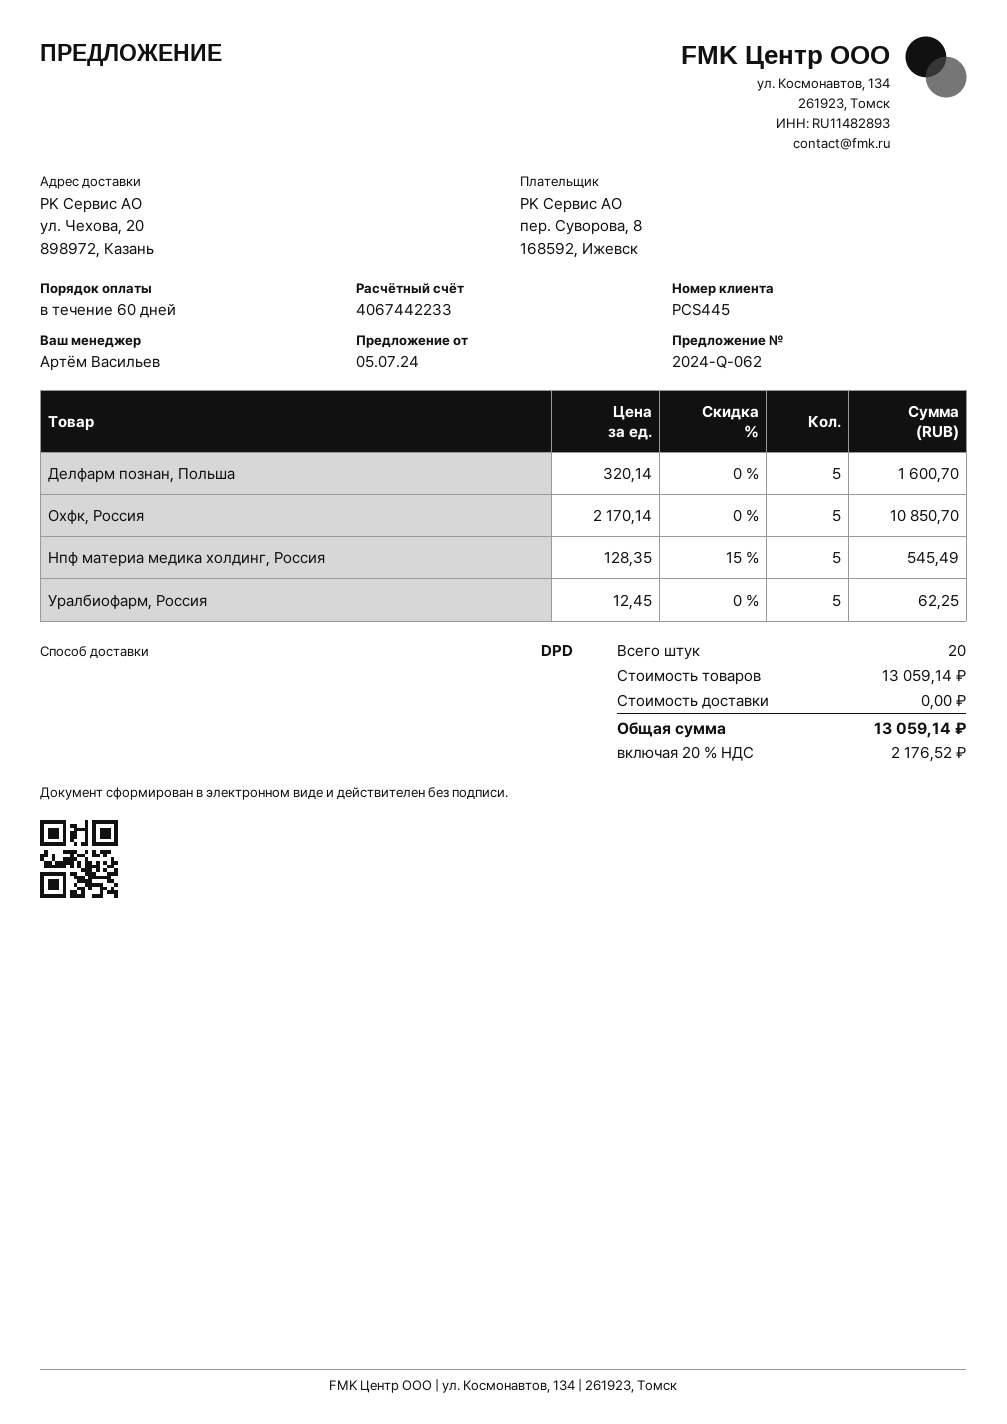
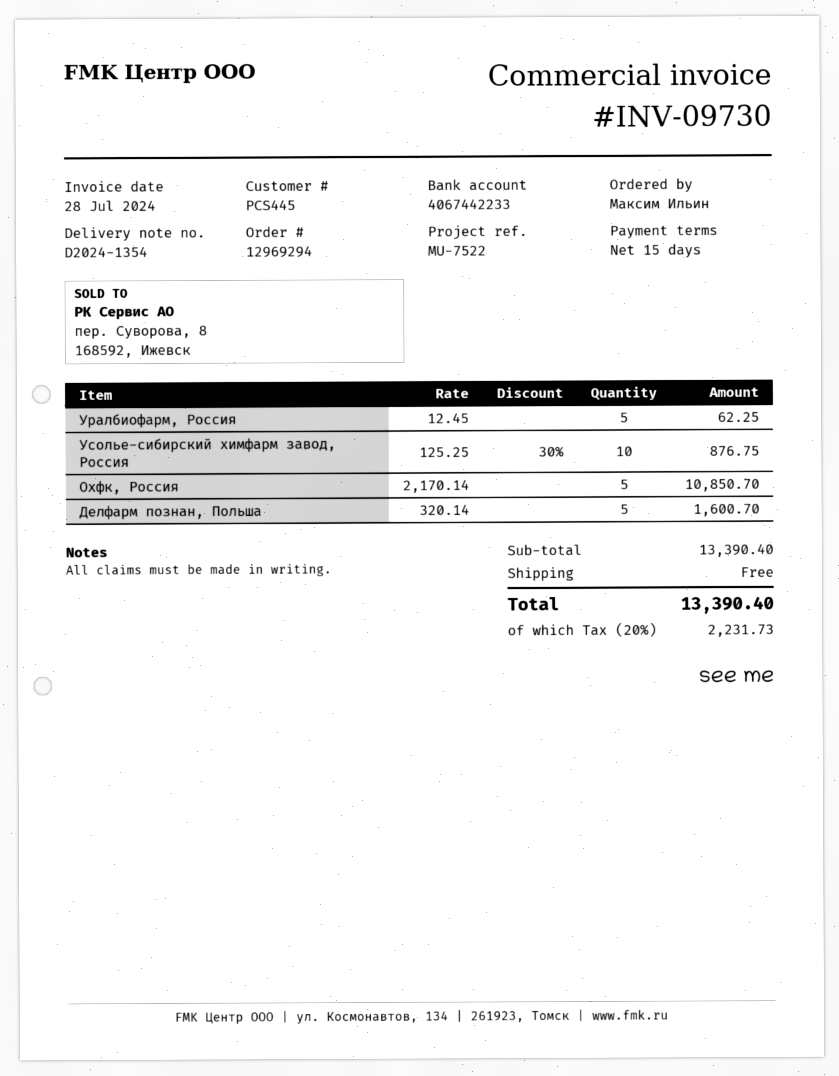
payment terms: 60 days -> 15 days
Нпф материа медика холдинг, Россия: 5 x 128.35 - 15% = 545.49 -> none
Усолье-сибирский химфарм завод, Россия: none -> 10 x 125.25 - 30% = 876.75
subtotal: 13059.14 -> 13390.40
tax: 20% = 2176.52 -> 20% = 2231.73
total: 13059.14 -> 13390.40

